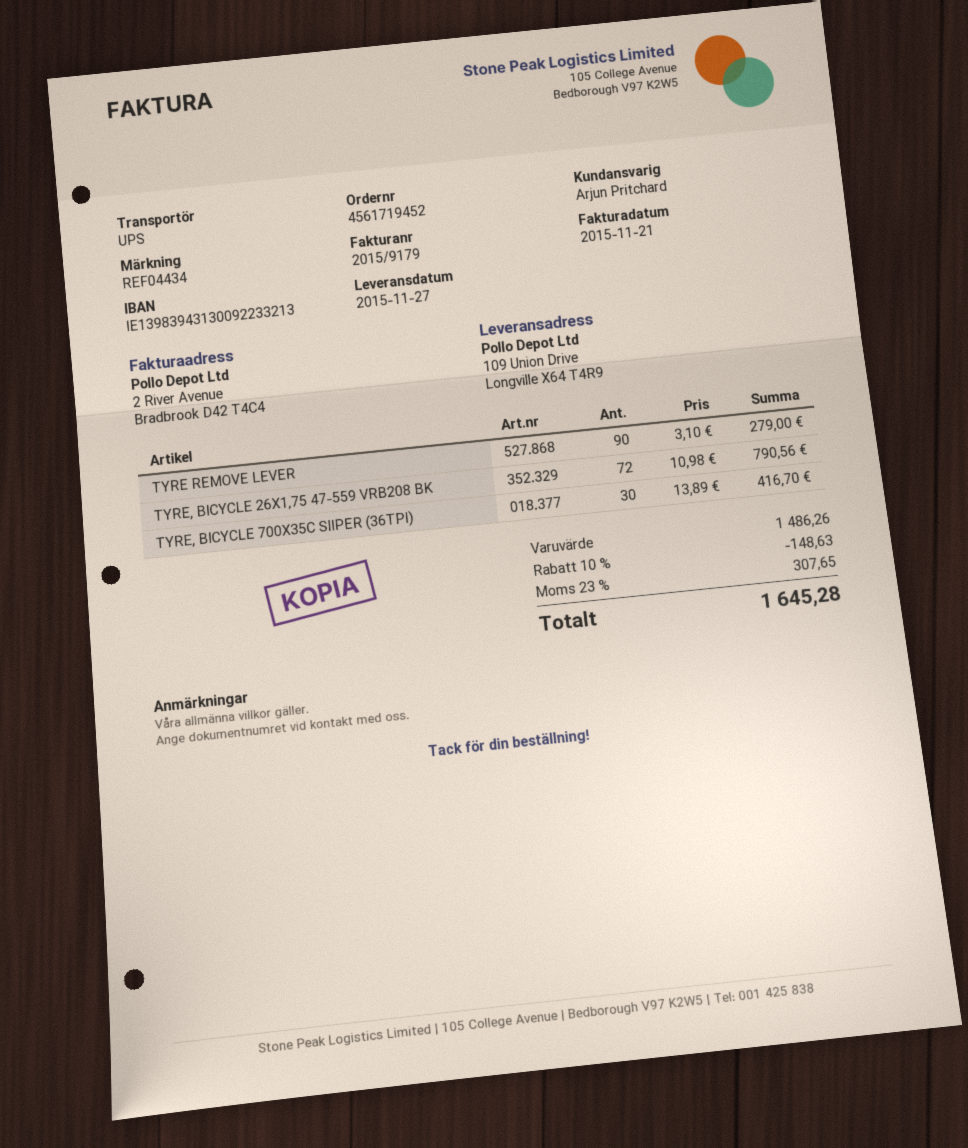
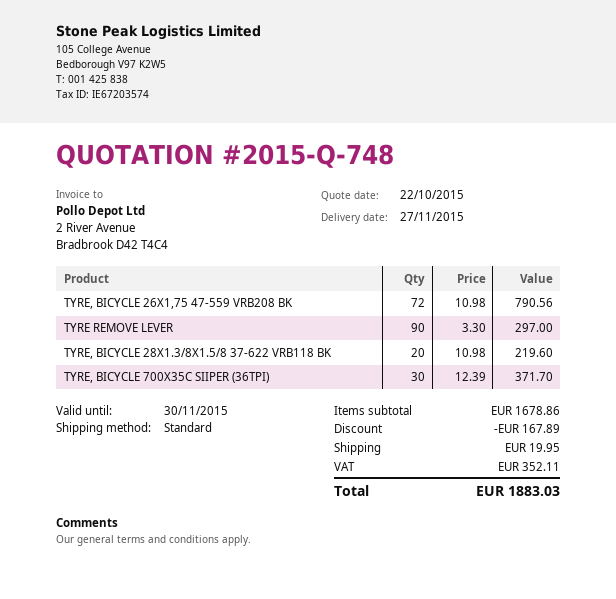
shipping method: UPS -> standard
TYRE REMOVE LEVER: 90 x 3.10 = 279.00 -> 90 x 3.30 = 297.00
TYRE, BICYCLE 700X35C SIIPER (36TPI): 30 x 13.89 = 416.70 -> 30 x 12.39 = 371.70
TYRE, BICYCLE 28X1.3/8X1.5/8 37-622 VRB118 BK: none -> 20 x 10.98 = 219.60
subtotal: 1486.26 -> 1678.86
discount: 148.63 -> 167.89
shipping: none -> 19.95
tax: 307.65 -> 352.11
total: 1645.28 -> 1883.03

